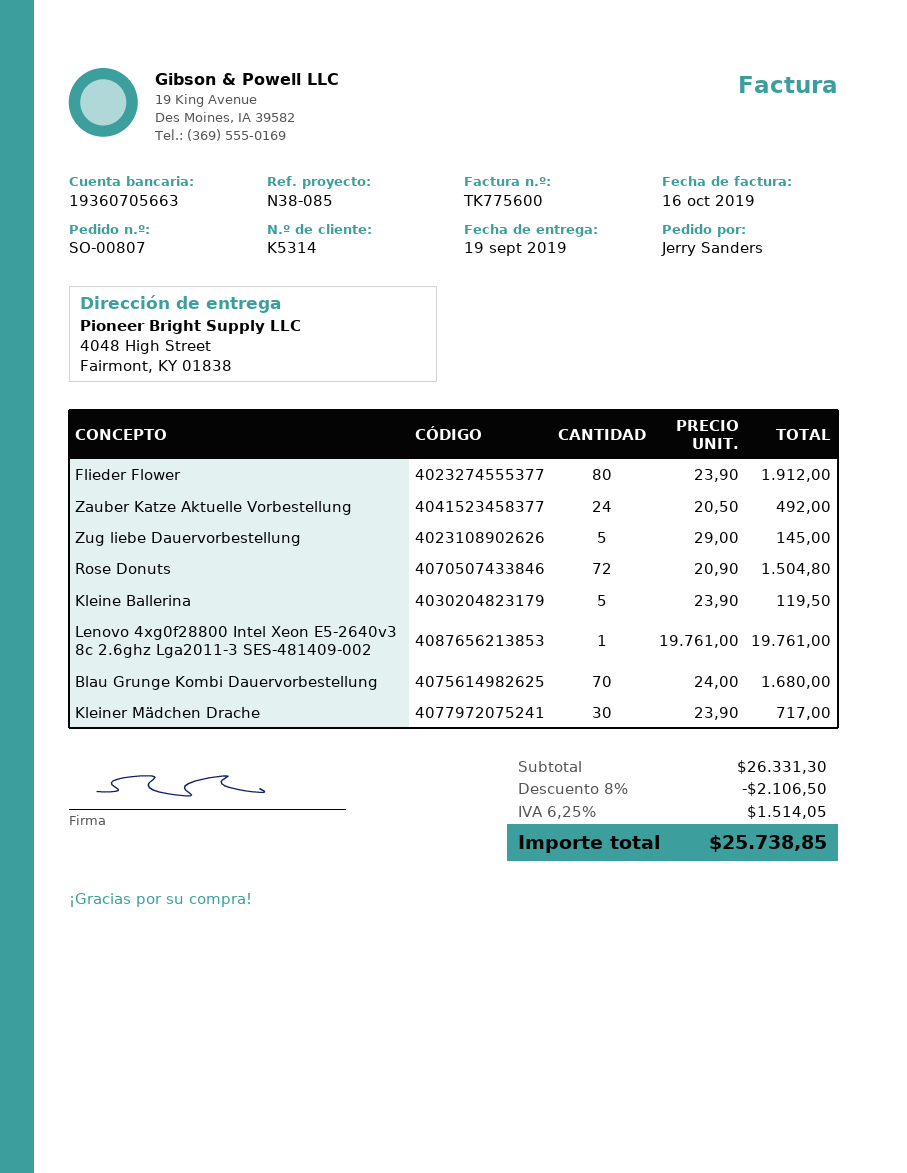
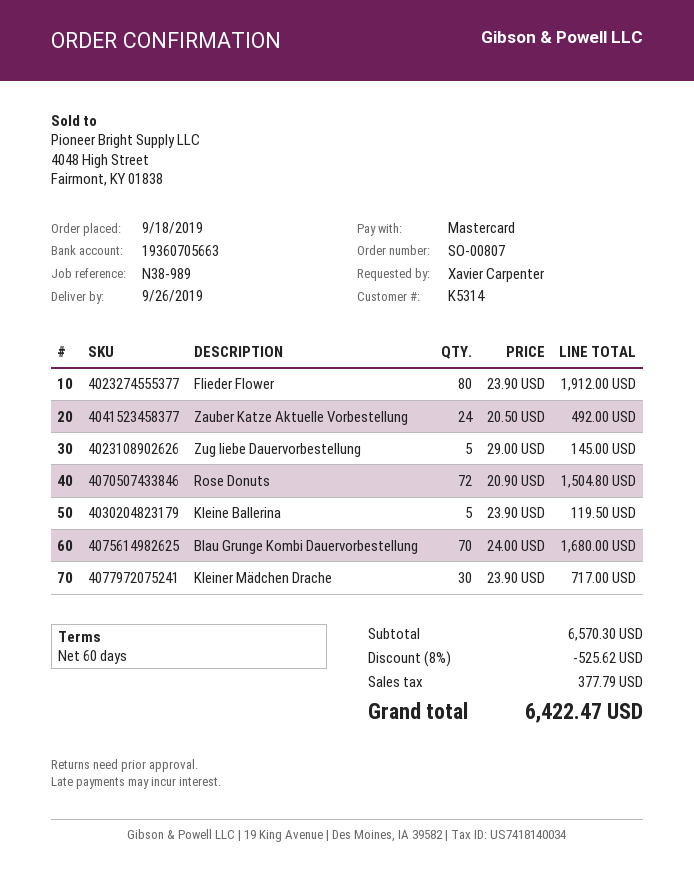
delivery date: 2019-09-19 -> 2019-09-26
reference: N38-085 -> N38-989
ordered by: Jerry Sanders -> Xavier Carpenter
Lenovo 4xg0f28800 Intel Xeon E5-2640v3 8c 2.6ghz Lga2011-3 SES-481409-002: 1 x 19761.00 = 19761.00 -> none
subtotal: 26331.30 -> 6570.30
discount: 8% = 2106.50 -> 8% = 525.62
tax: 1514.05 -> 377.79
total: 25738.85 -> 6422.47

